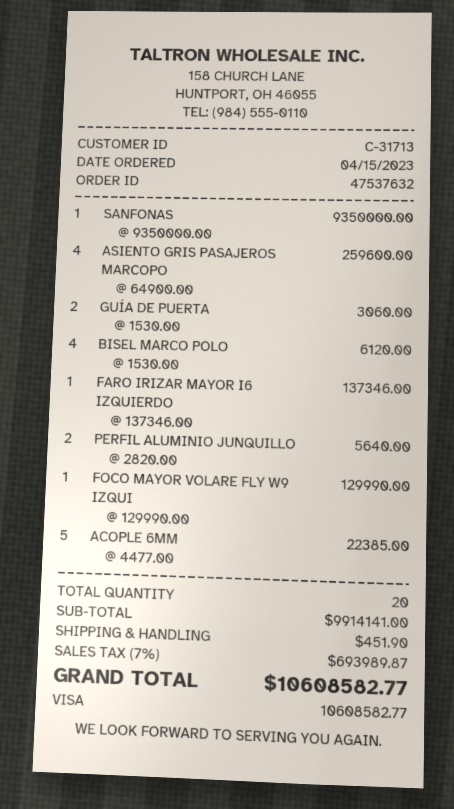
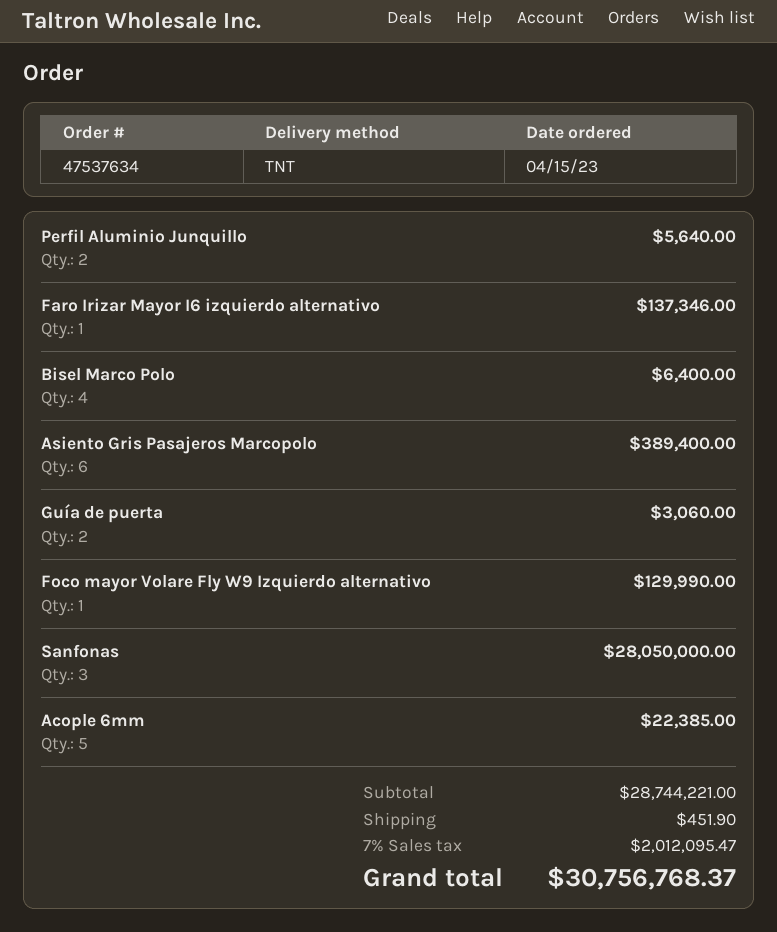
order number: 47537632 -> 47537634
SANFONAS: 1 for 9350000.00 -> 3 for 28050000.00
ASIENTO GRIS PASAJEROS MARCOPO: 4 for 259600.00 -> 6 for 389400.00
BISEL MARCO POLO: 4 for 6120.00 -> 4 for 6400.00
subtotal: 9914141.00 -> 28744221.00
tax: 7% = 693989.87 -> 7% = 2012095.47
total: 10608582.77 -> 30756768.37

